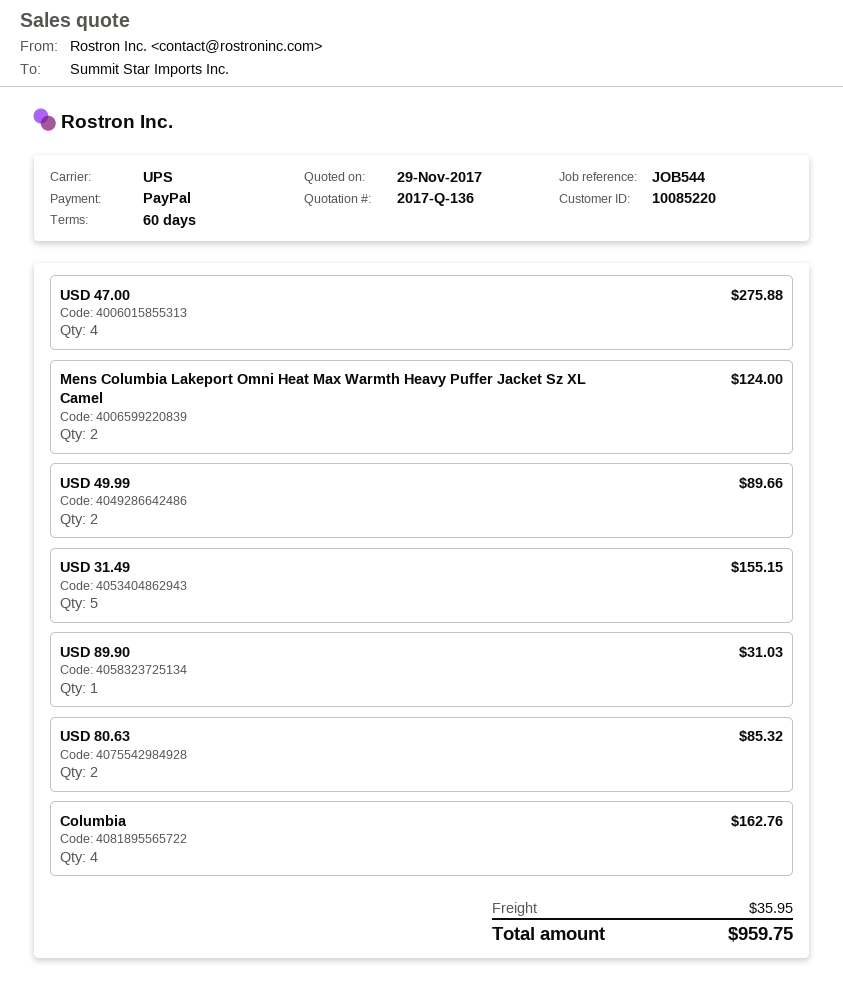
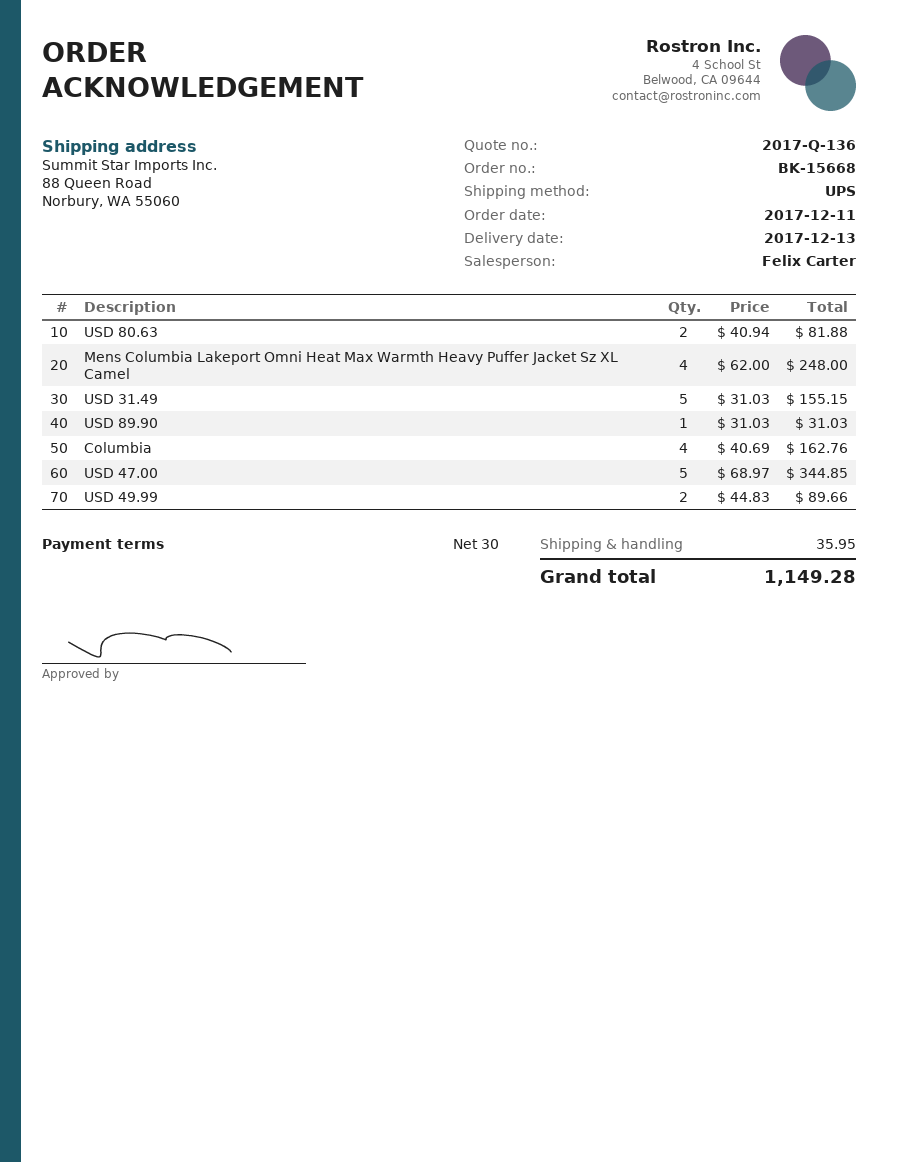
payment terms: 60 days -> 30 days
USD 47.00: 4 for 275.88 -> 5 for 344.85
Mens Columbia Lakeport Omni Heat Max Warmth Heavy Puffer Jacket Sz XL Camel: 2 for 124.00 -> 4 for 248.00
USD 80.63: 2 for 85.32 -> 2 for 81.88
total: 959.75 -> 1149.28

